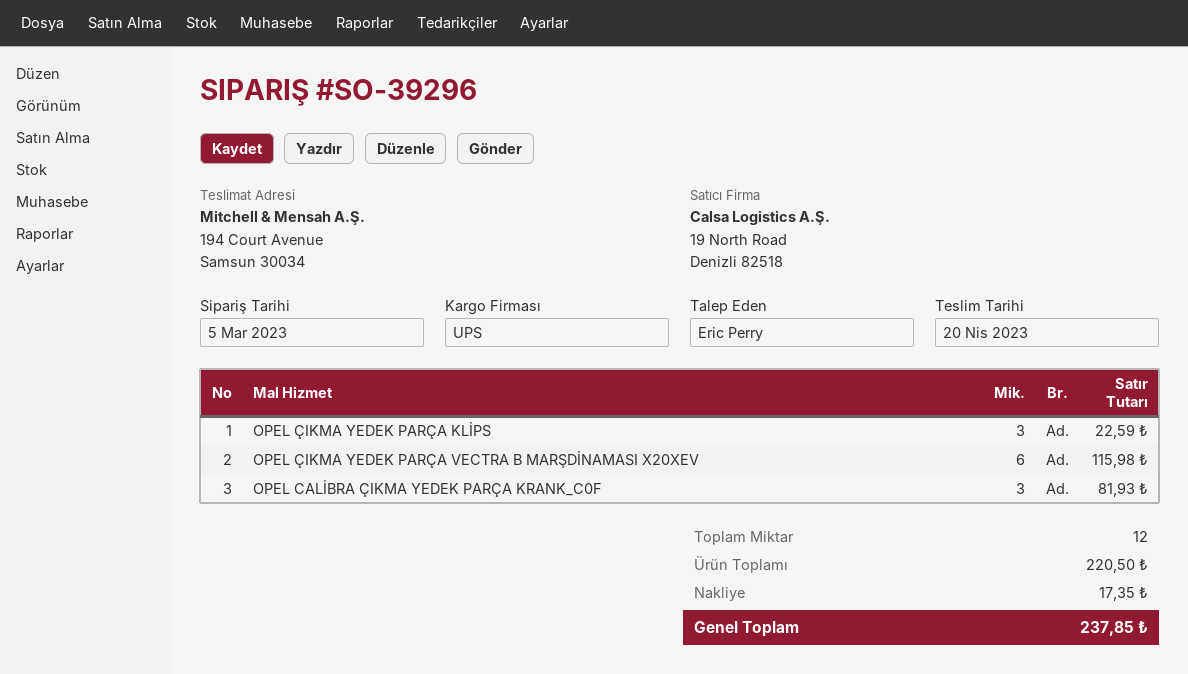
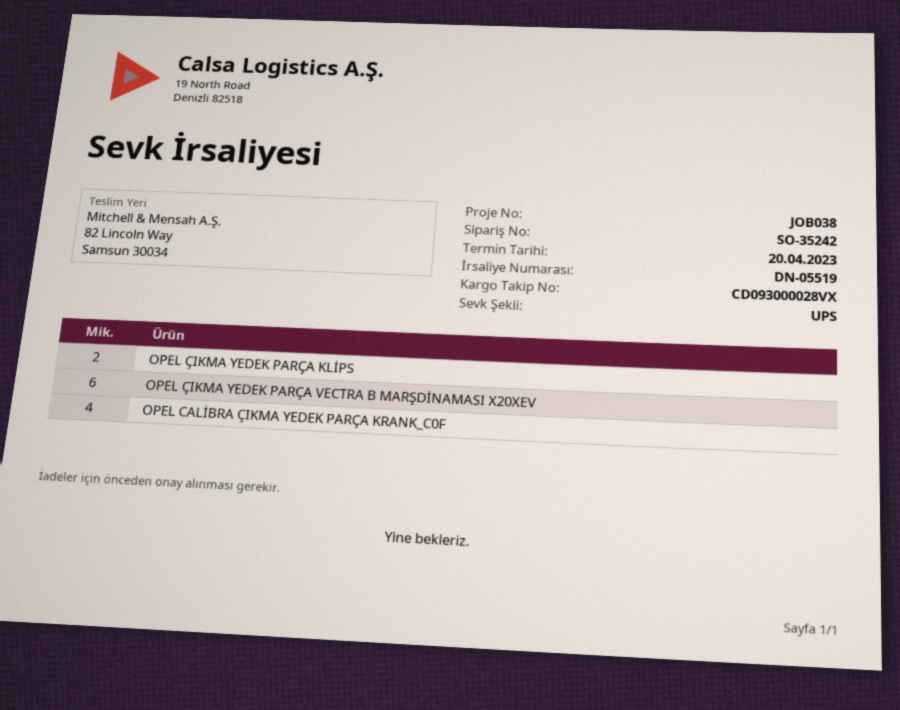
order number: SO-39296 -> SO-35242
ship to: 194 Court Avenue, Samsun 30034 -> 82 Lincoln Way, Samsun 30034
OPEL ÇIKMA YEDEK PARÇA KLİPS: 3 -> 2
OPEL CALİBRA ÇIKMA YEDEK PARÇA KRANK_C0F: 3 -> 4

